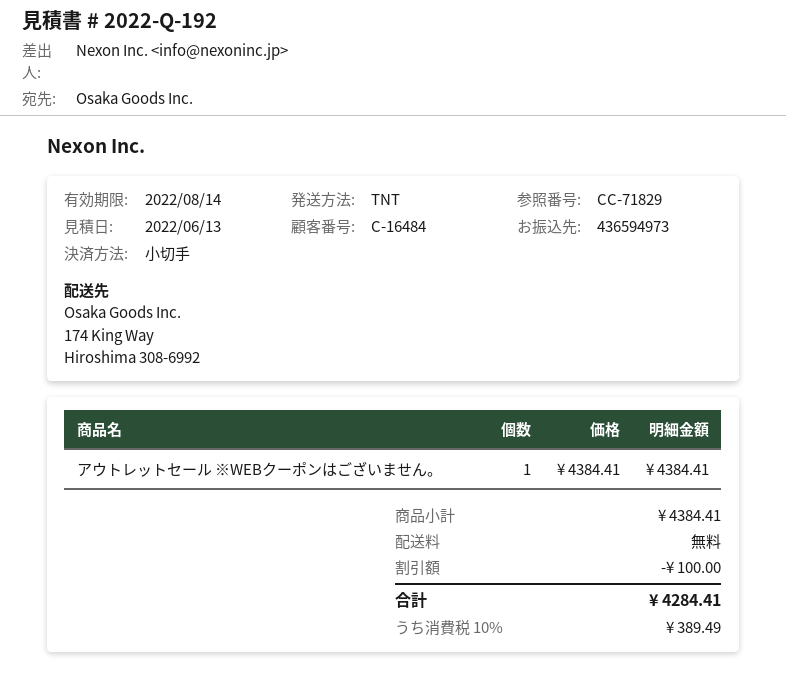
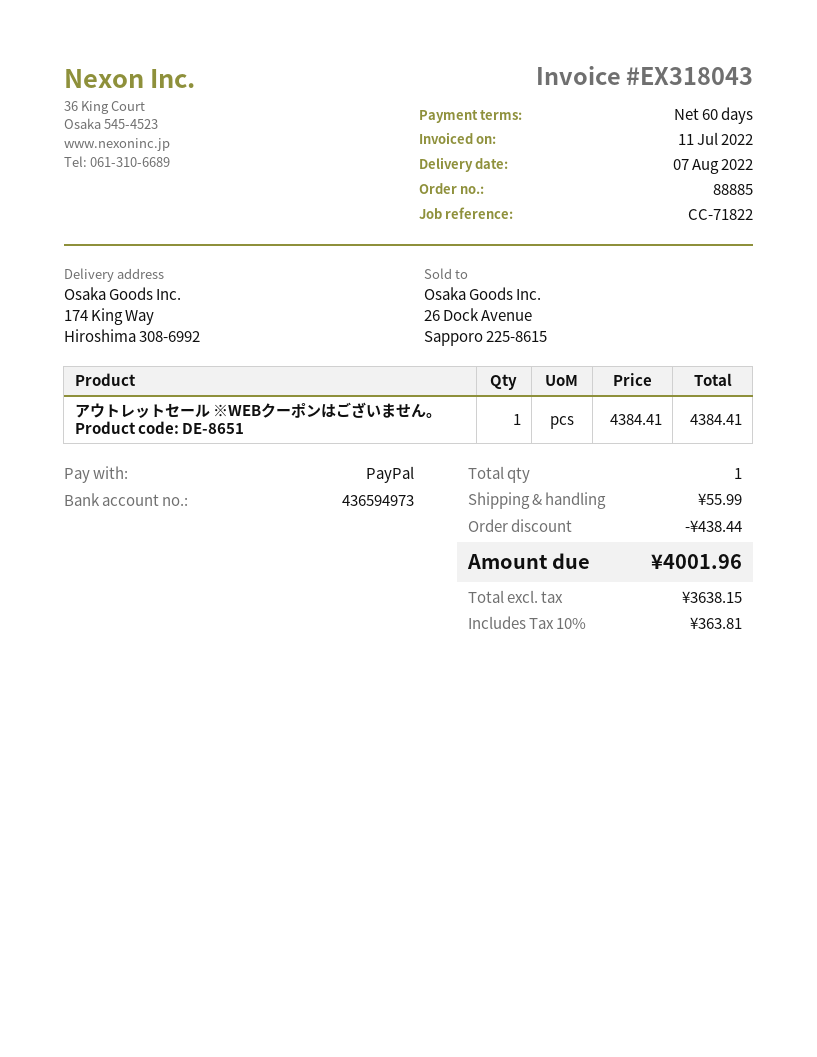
reference: CC-71829 -> CC-71822
payment method: cheque -> PayPal
discount: 100.00 -> 438.44
shipping: 0.00 -> 55.99
tax: 10% = 389.49 -> 10% = 363.81
total: 4284.41 -> 4001.96

